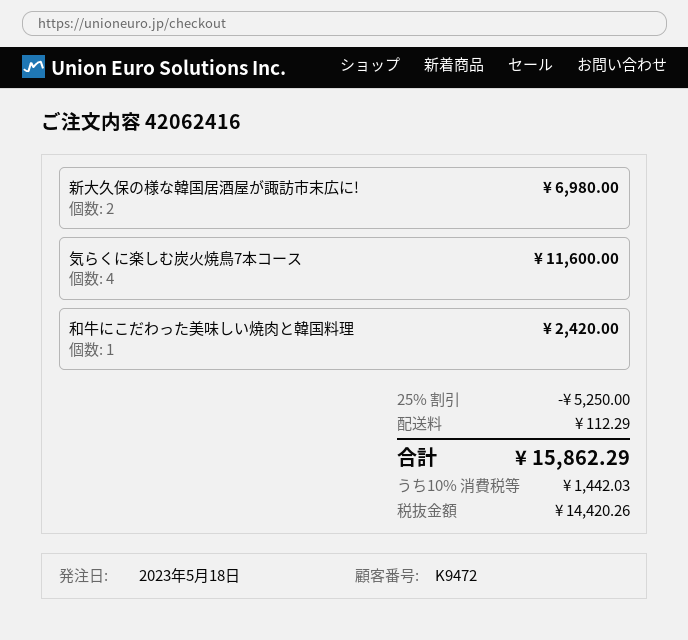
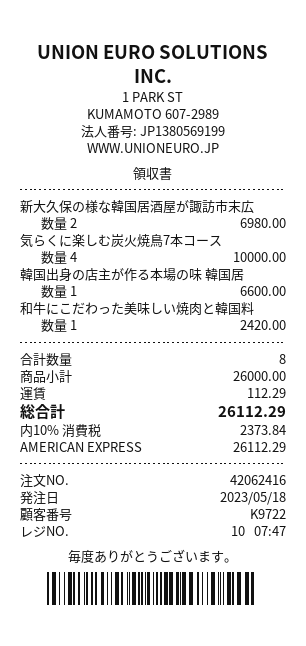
customer number: K9472 -> K9722
気らくに楽しむ炭火焼鳥7本コース: 4 for 11600.00 -> 4 for 10000.00
韓国出身の店主が作る本場の味 韓国居: none -> 1 for 6600.00
discount: 25% = 5250.00 -> none
tax: 10% = 1442.03 -> 10% = 2373.84
total: 15862.29 -> 26112.29

